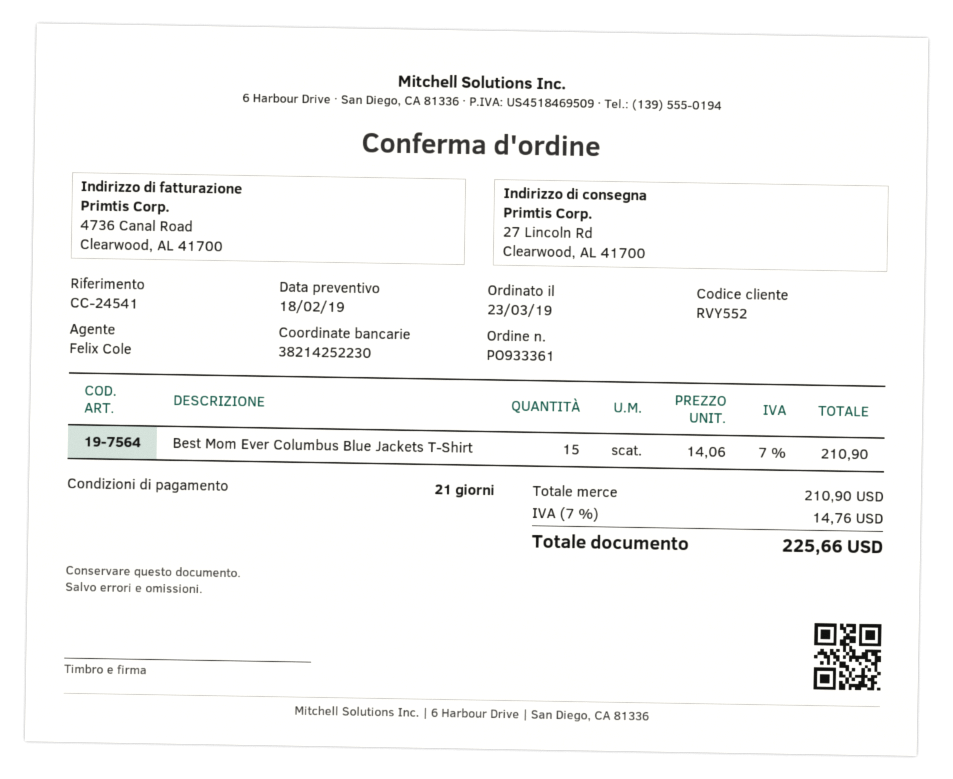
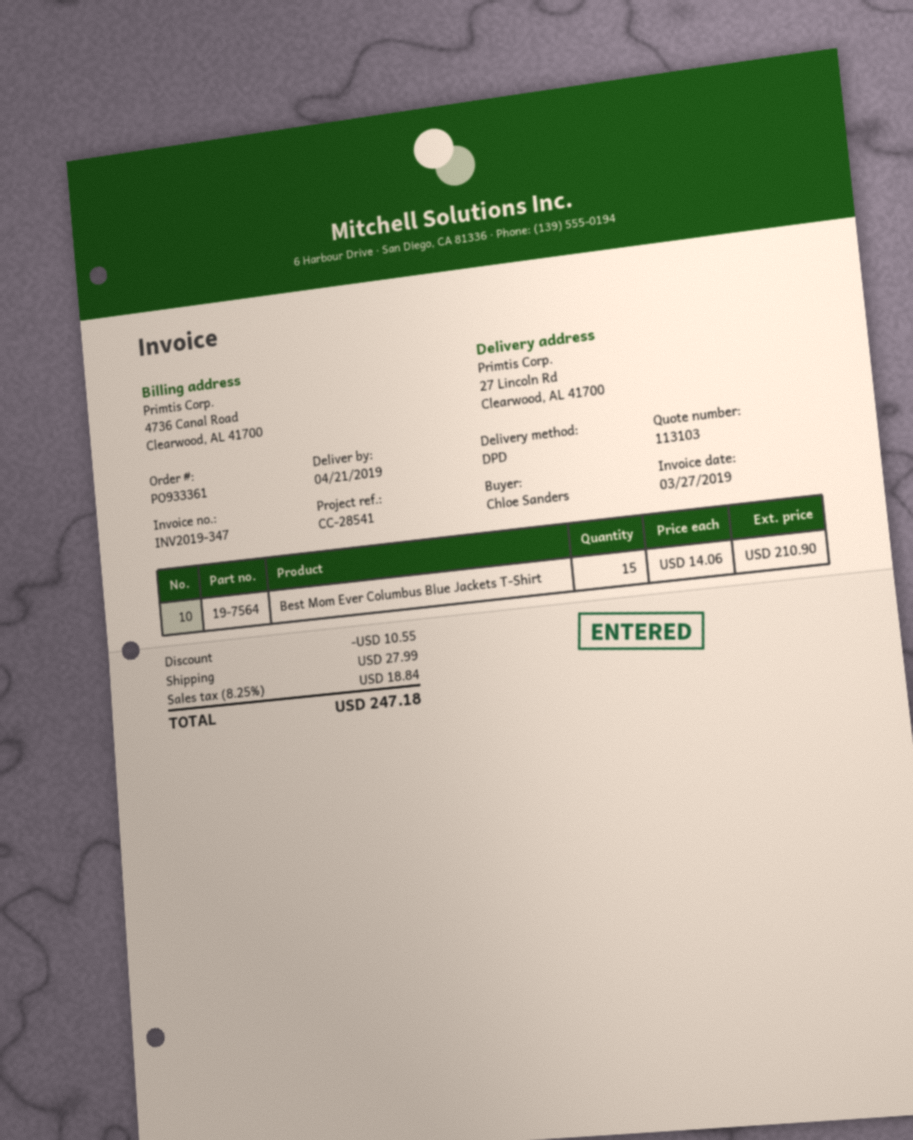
reference: CC-24541 -> CC-28541
discount: none -> 10.55
shipping: none -> 27.99
tax: 7% = 14.76 -> 8.25% = 18.84
total: 225.66 -> 247.18

